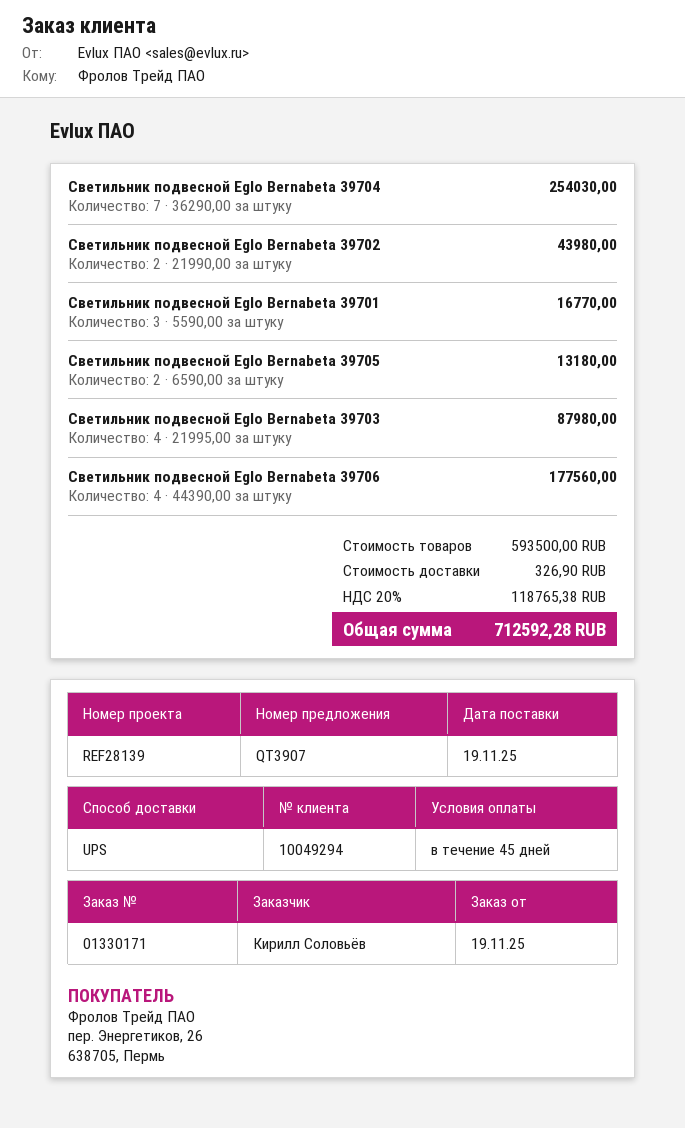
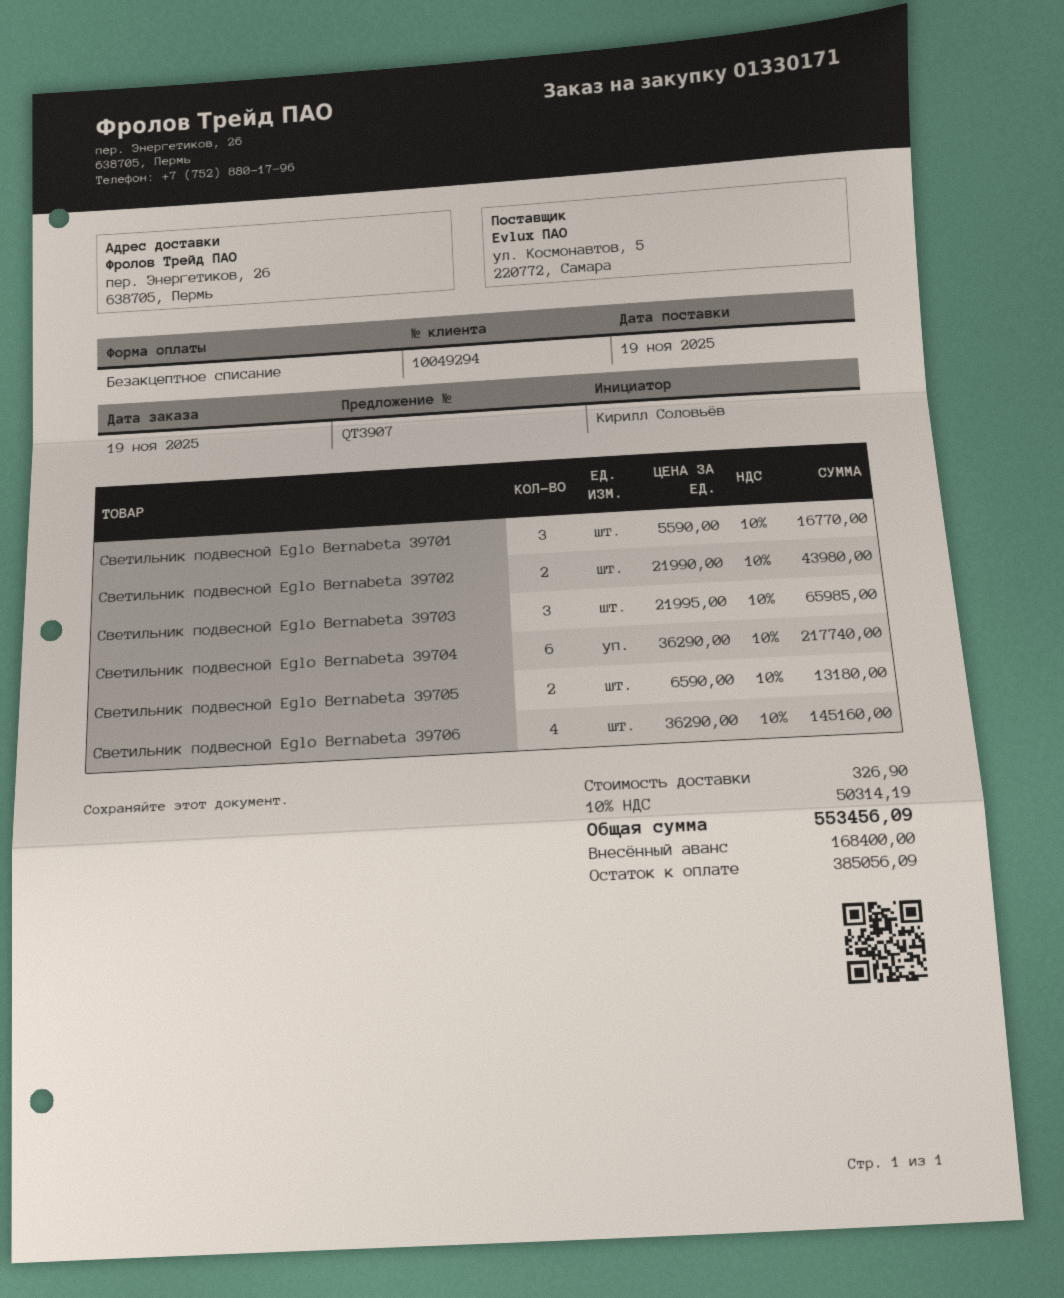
Светильник подвесной Eglo Bernabeta 39704: 7 x 36290.00 = 254030.00 -> 6 x 36290.00 = 217740.00
Светильник подвесной Eglo Bernabeta 39703: 4 x 21995.00 = 87980.00 -> 3 x 21995.00 = 65985.00
Светильник подвесной Eglo Bernabeta 39706: 4 x 44390.00 = 177560.00 -> 4 x 36290.00 = 145160.00
tax: 20% = 118765.38 -> 10% = 50314.19
total: 712592.28 -> 553456.09

